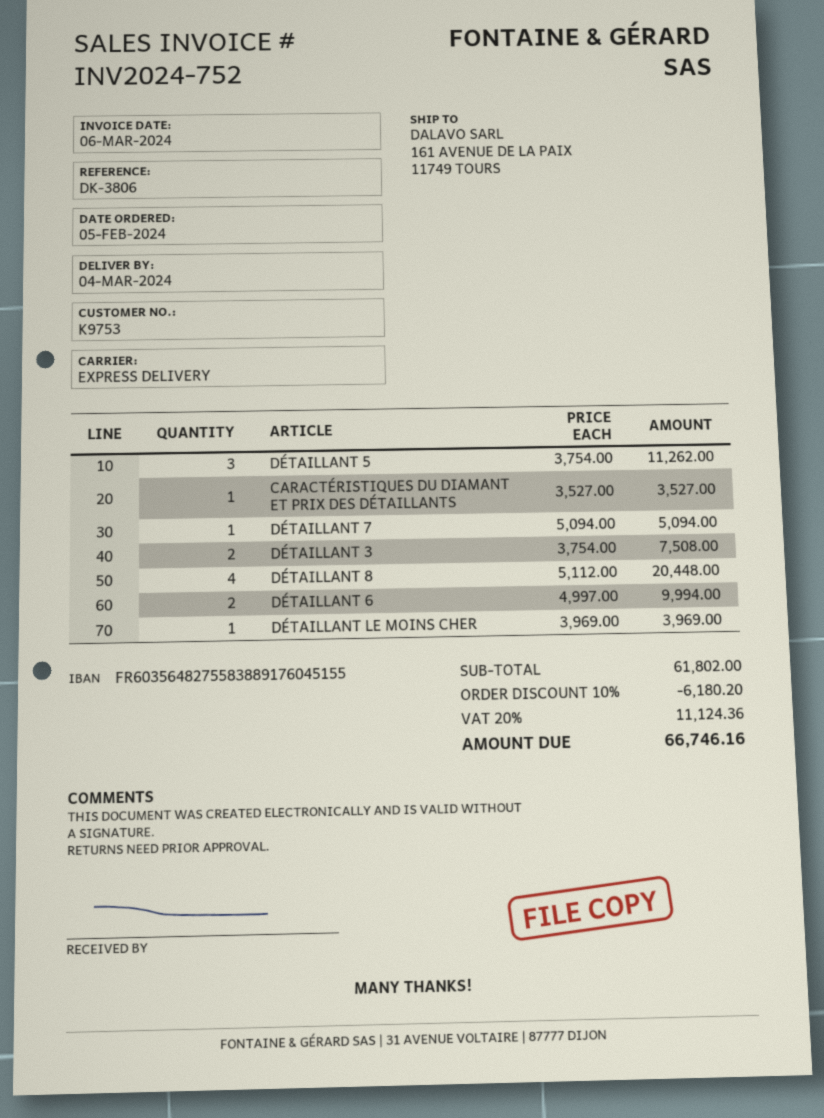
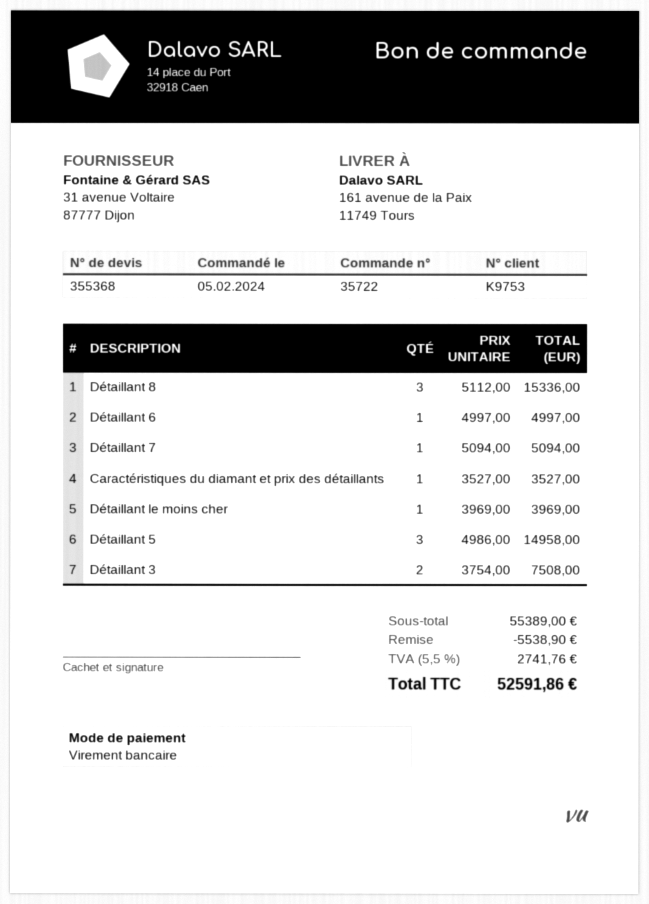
DÉTAILLANT 5: 3 x 3754.00 = 11262.00 -> 3 x 4986.00 = 14958.00
DÉTAILLANT 8: 4 x 5112.00 = 20448.00 -> 3 x 5112.00 = 15336.00
DÉTAILLANT 6: 2 x 4997.00 = 9994.00 -> 1 x 4997.00 = 4997.00
subtotal: 61802.00 -> 55389.00
discount: 6180.20 -> 5538.90
tax: 20% = 11124.36 -> 5.5% = 2741.76
total: 66746.16 -> 52591.86

